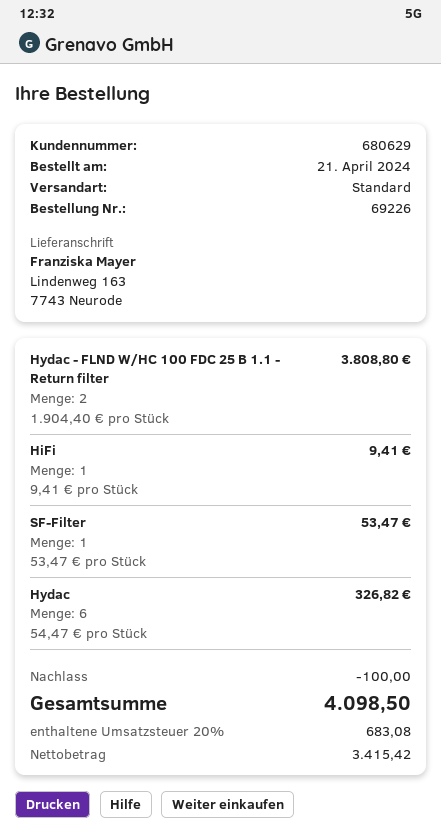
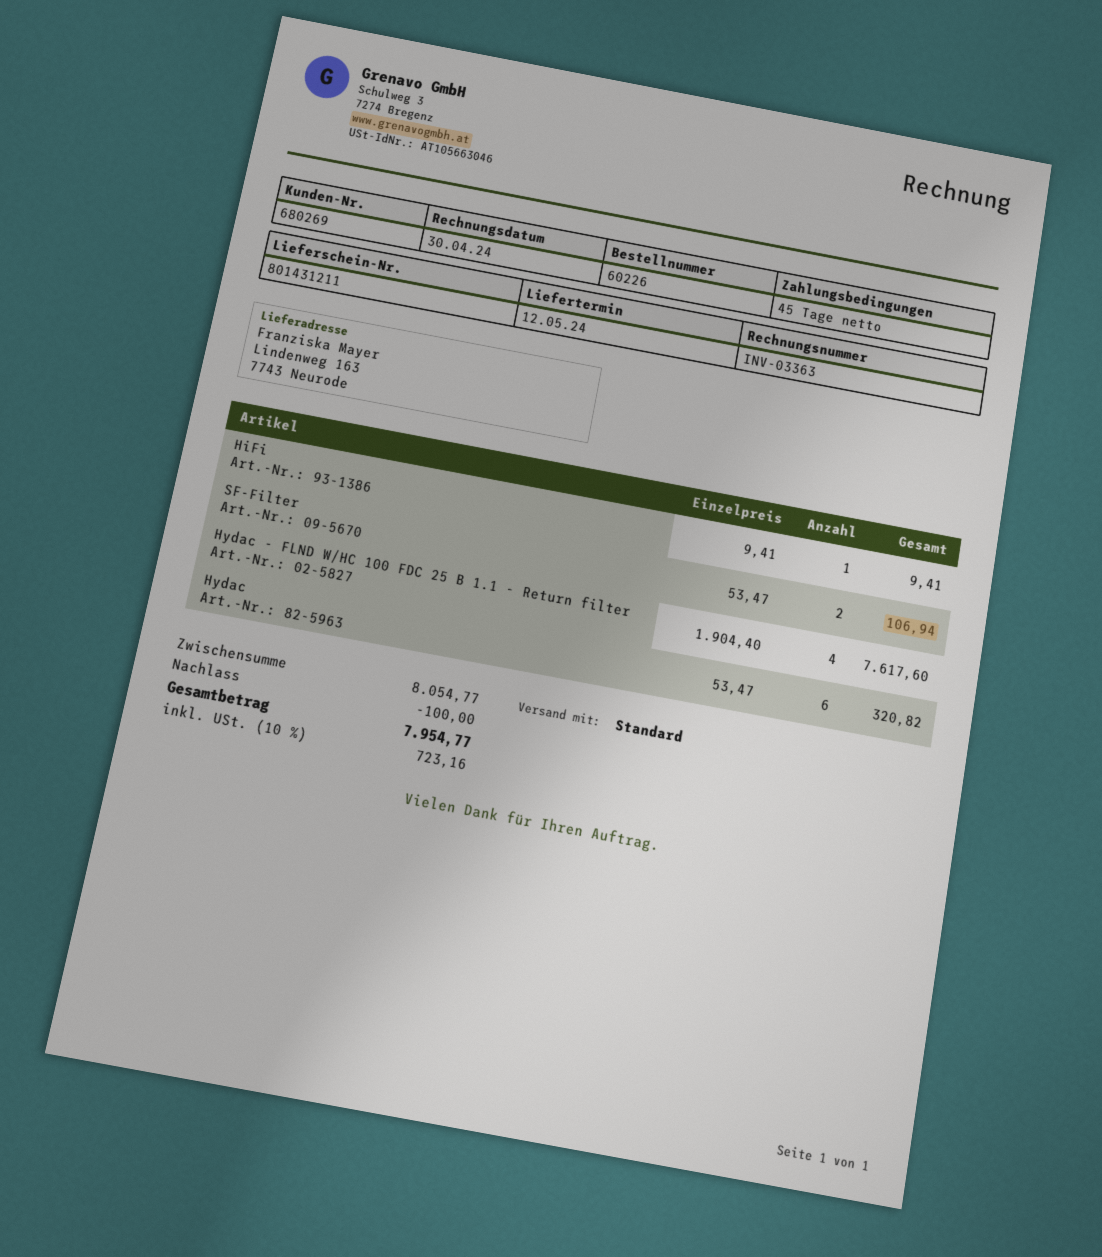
order number: 69226 -> 60226
customer number: 680629 -> 680269
Hydac - FLND W/HC 100 FDC 25 B 1.1 - Return filter: 2 x 1904.40 = 3808.80 -> 4 x 1904.40 = 7617.60
SF-Filter: 1 x 53.47 = 53.47 -> 2 x 53.47 = 106.94
Hydac: 6 x 54.47 = 326.82 -> 6 x 53.47 = 320.82
tax: 20% = 683.08 -> 10% = 723.16
total: 4098.50 -> 7954.77

